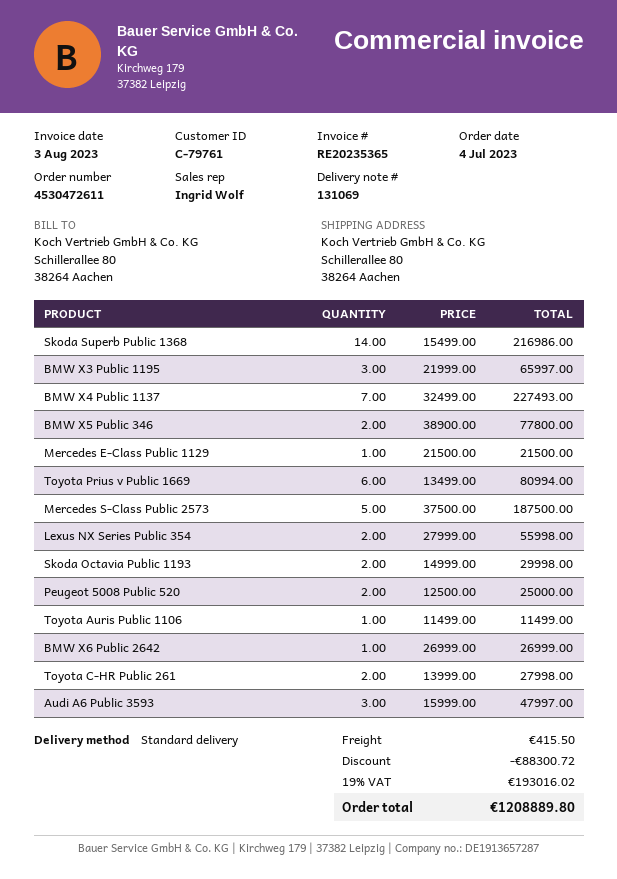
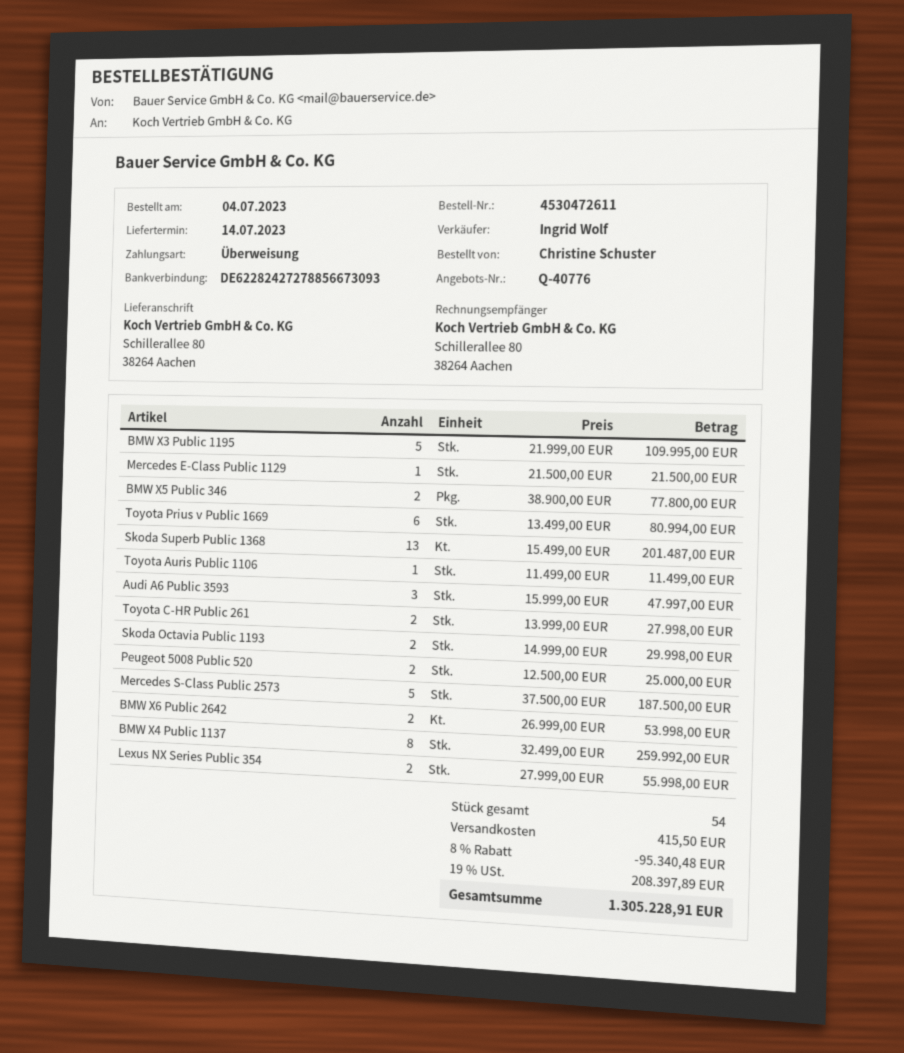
Skoda Superb Public 1368: 14 x 15499.00 = 216986.00 -> 13 x 15499.00 = 201487.00
BMW X3 Public 1195: 3 x 21999.00 = 65997.00 -> 5 x 21999.00 = 109995.00
BMW X4 Public 1137: 7 x 32499.00 = 227493.00 -> 8 x 32499.00 = 259992.00
BMW X6 Public 2642: 1 x 26999.00 = 26999.00 -> 2 x 26999.00 = 53998.00
discount: 88300.72 -> 95340.48
tax: 19% = 193016.02 -> 19% = 208397.89
total: 1208889.80 -> 1305228.91

